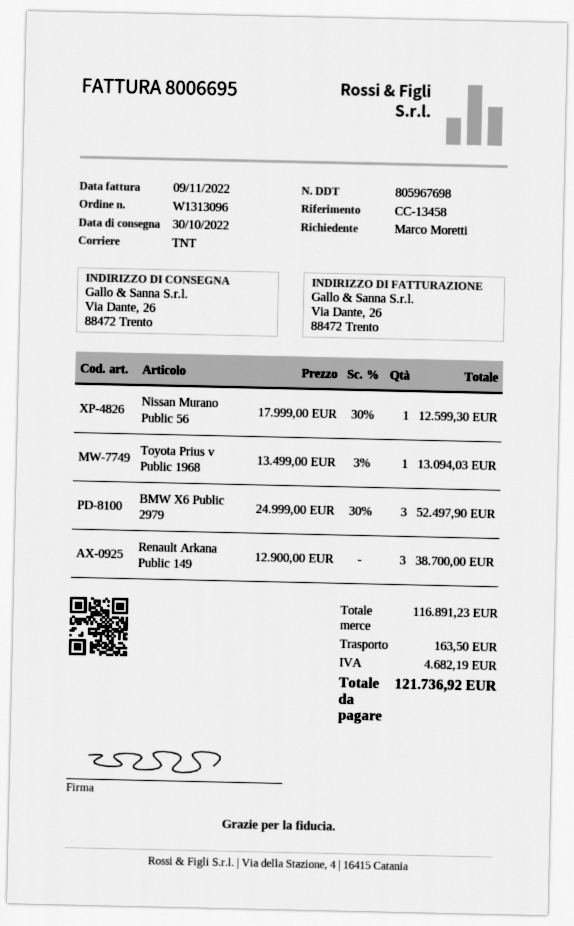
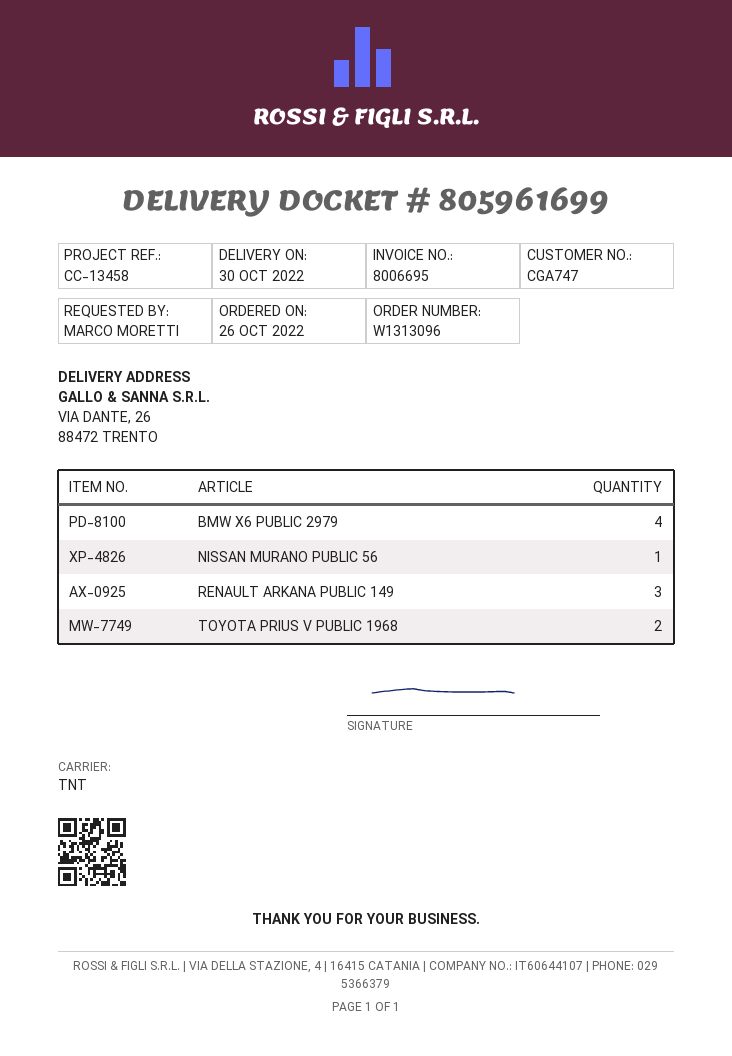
delivery note number: 805967698 -> 805961699
Toyota Prius v Public 1968: 1 -> 2
BMW X6 Public 2979: 3 -> 4

